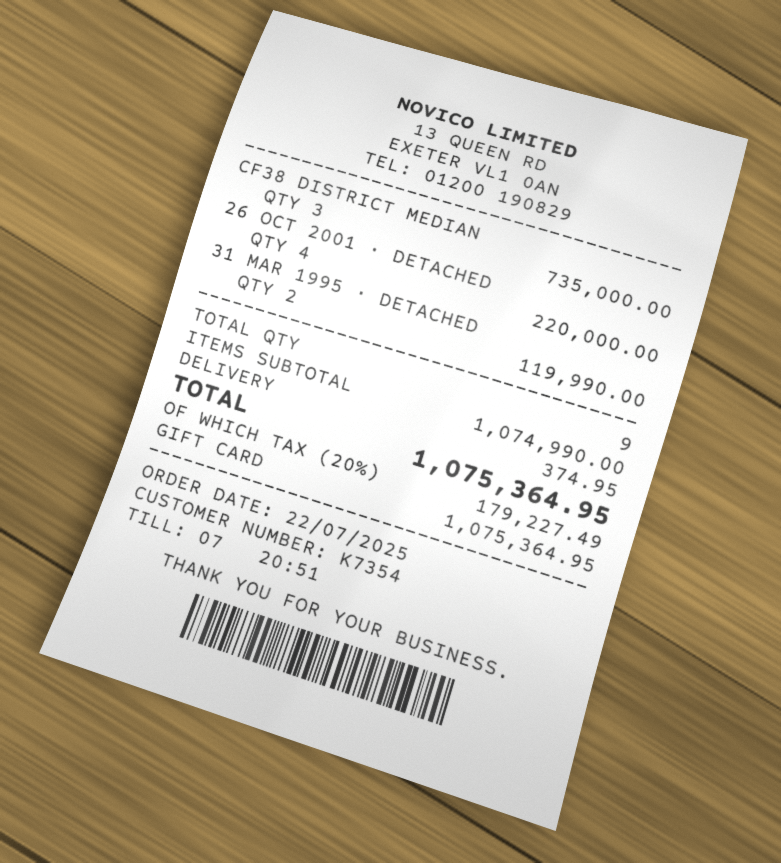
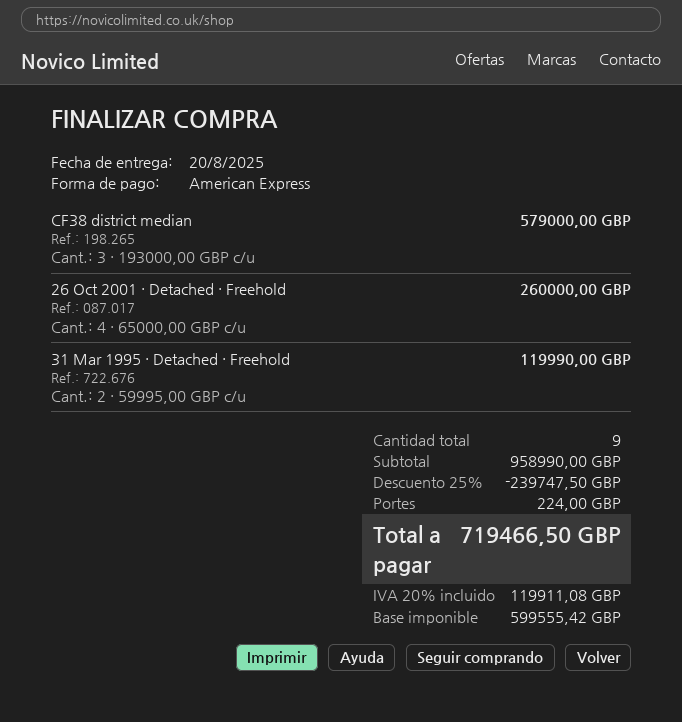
payment method: gift card -> American Express
CF38 DISTRICT MEDIAN: 3 for 735000.00 -> 3 for 579000.00
26 OCT 2001 · DETACHED: 4 for 220000.00 -> 4 for 260000.00
subtotal: 1074990.00 -> 958990.00
discount: none -> 25% = 239747.50
shipping: 374.95 -> 224.00
tax: 20% = 179227.49 -> 20% = 119911.08
total: 1075364.95 -> 719466.50

